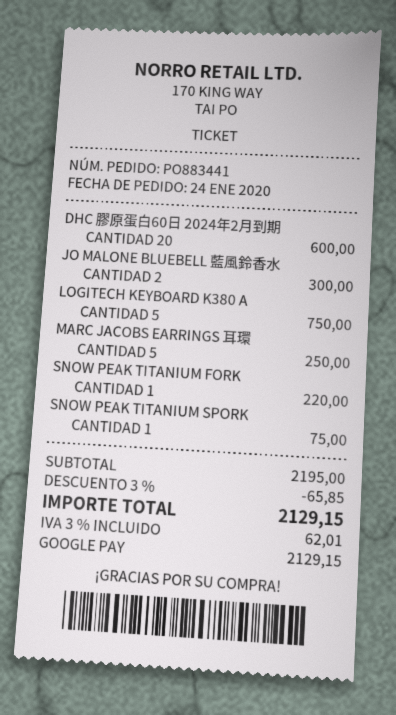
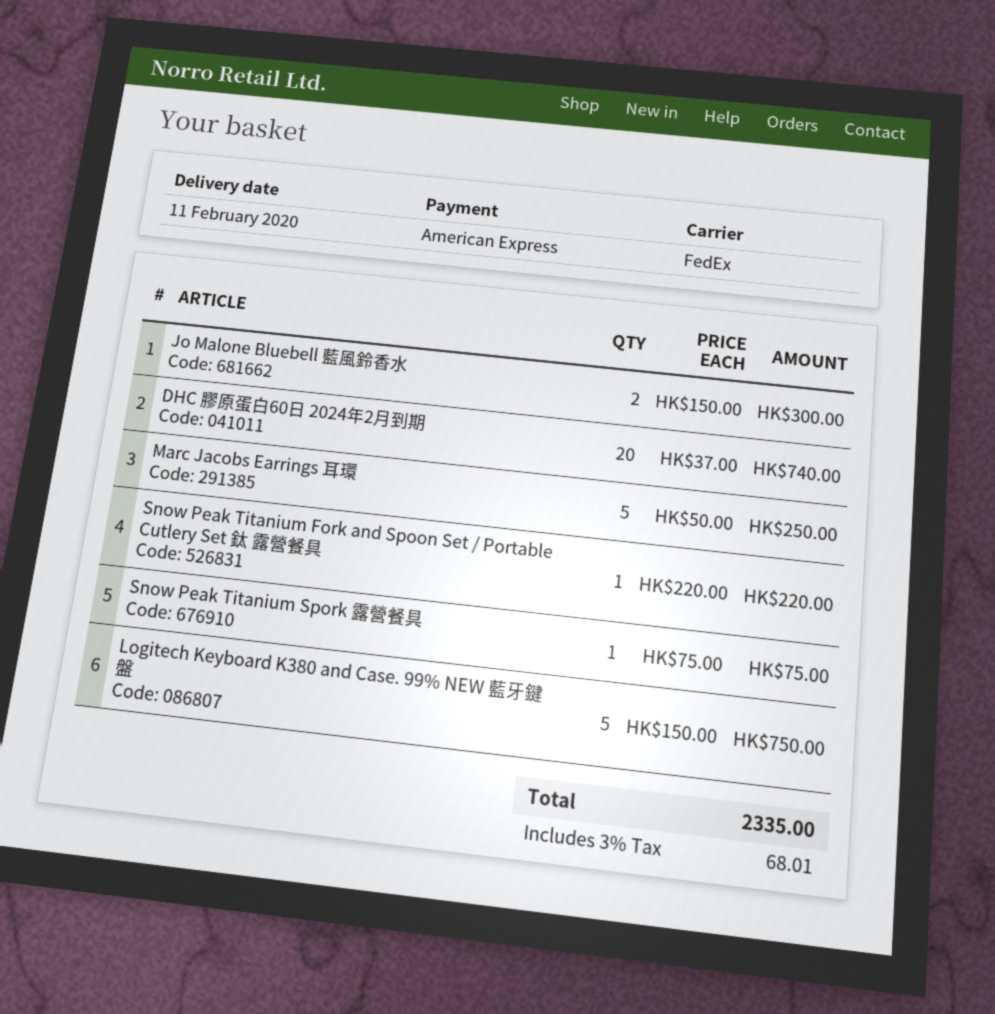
payment method: Google Pay -> American Express
DHC 膠原蛋白60日 2024年2月到期: 20 for 600.00 -> 20 for 740.00
discount: 3% = 65.85 -> none
tax: 3% = 62.01 -> 3% = 68.01
total: 2129.15 -> 2335.00

